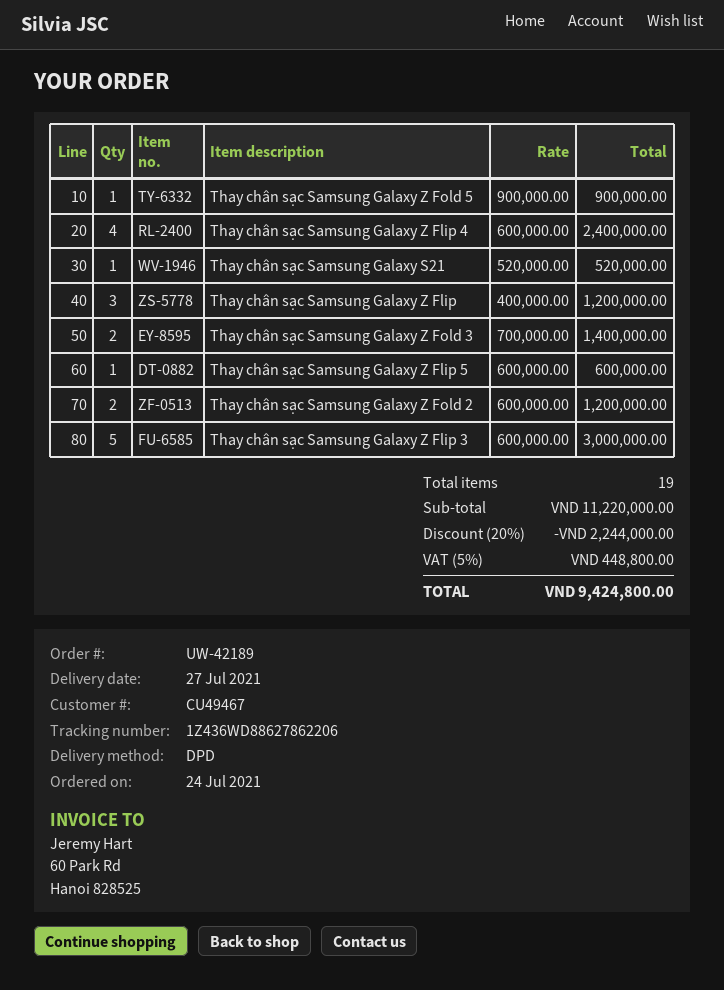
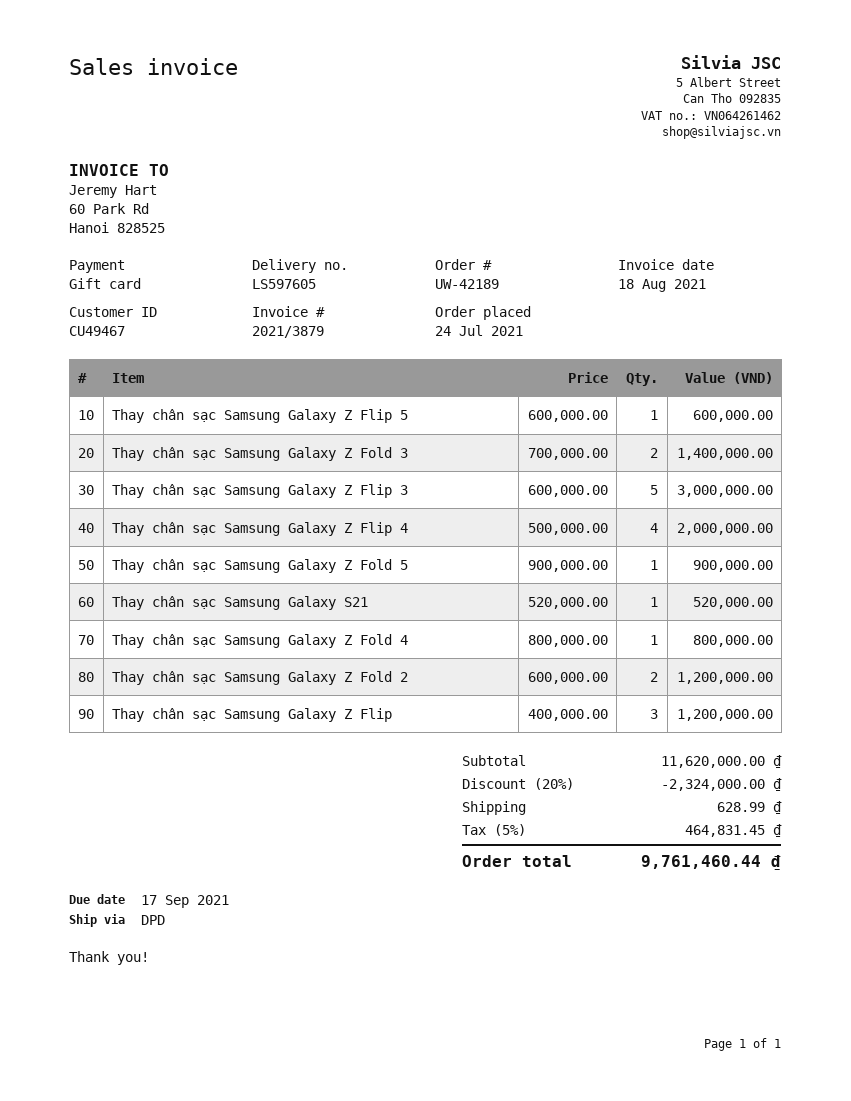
Thay chân sạc Samsung Galaxy Z Flip 4: 4 x 600000.00 = 2400000.00 -> 4 x 500000.00 = 2000000.00
Thay chân sạc Samsung Galaxy Z Fold 4: none -> 1 x 800000.00 = 800000.00
subtotal: 11220000.00 -> 11620000.00
discount: 20% = 2244000.00 -> 20% = 2324000.00
shipping: none -> 628.99
tax: 5% = 448800.00 -> 5% = 464831.45
total: 9424800.00 -> 9761460.44

